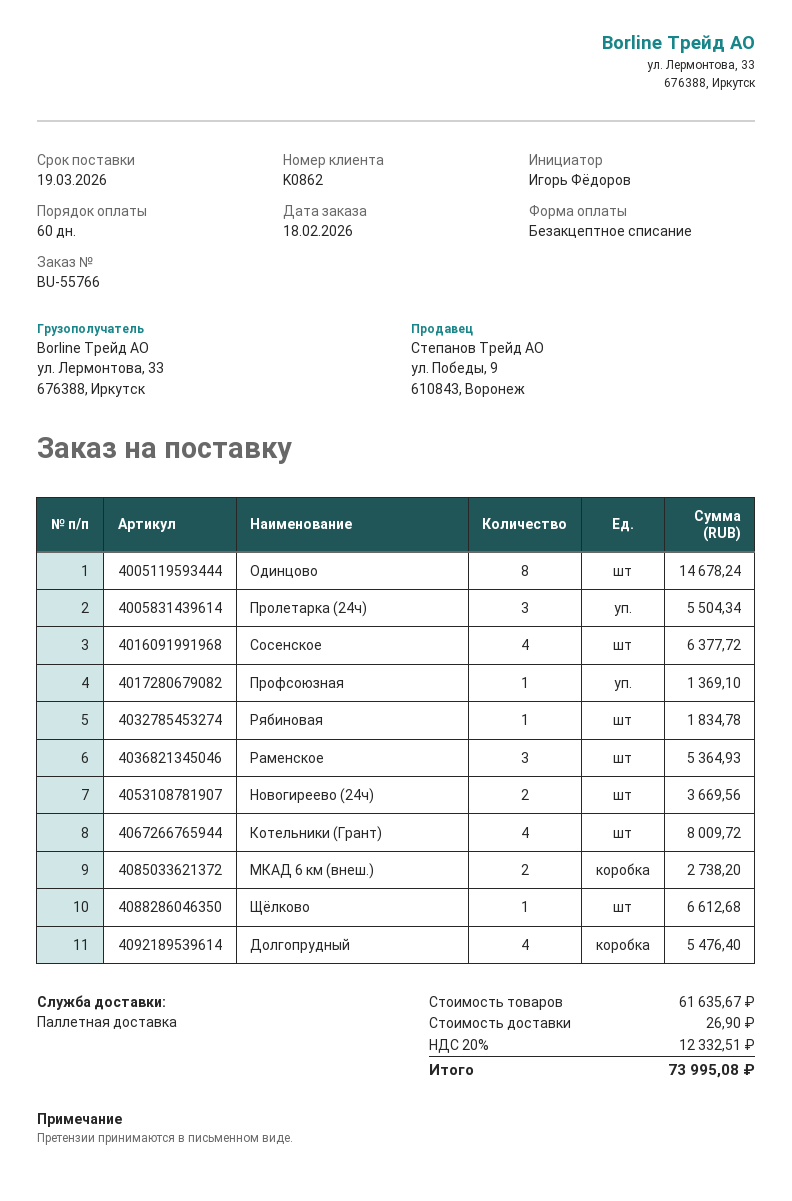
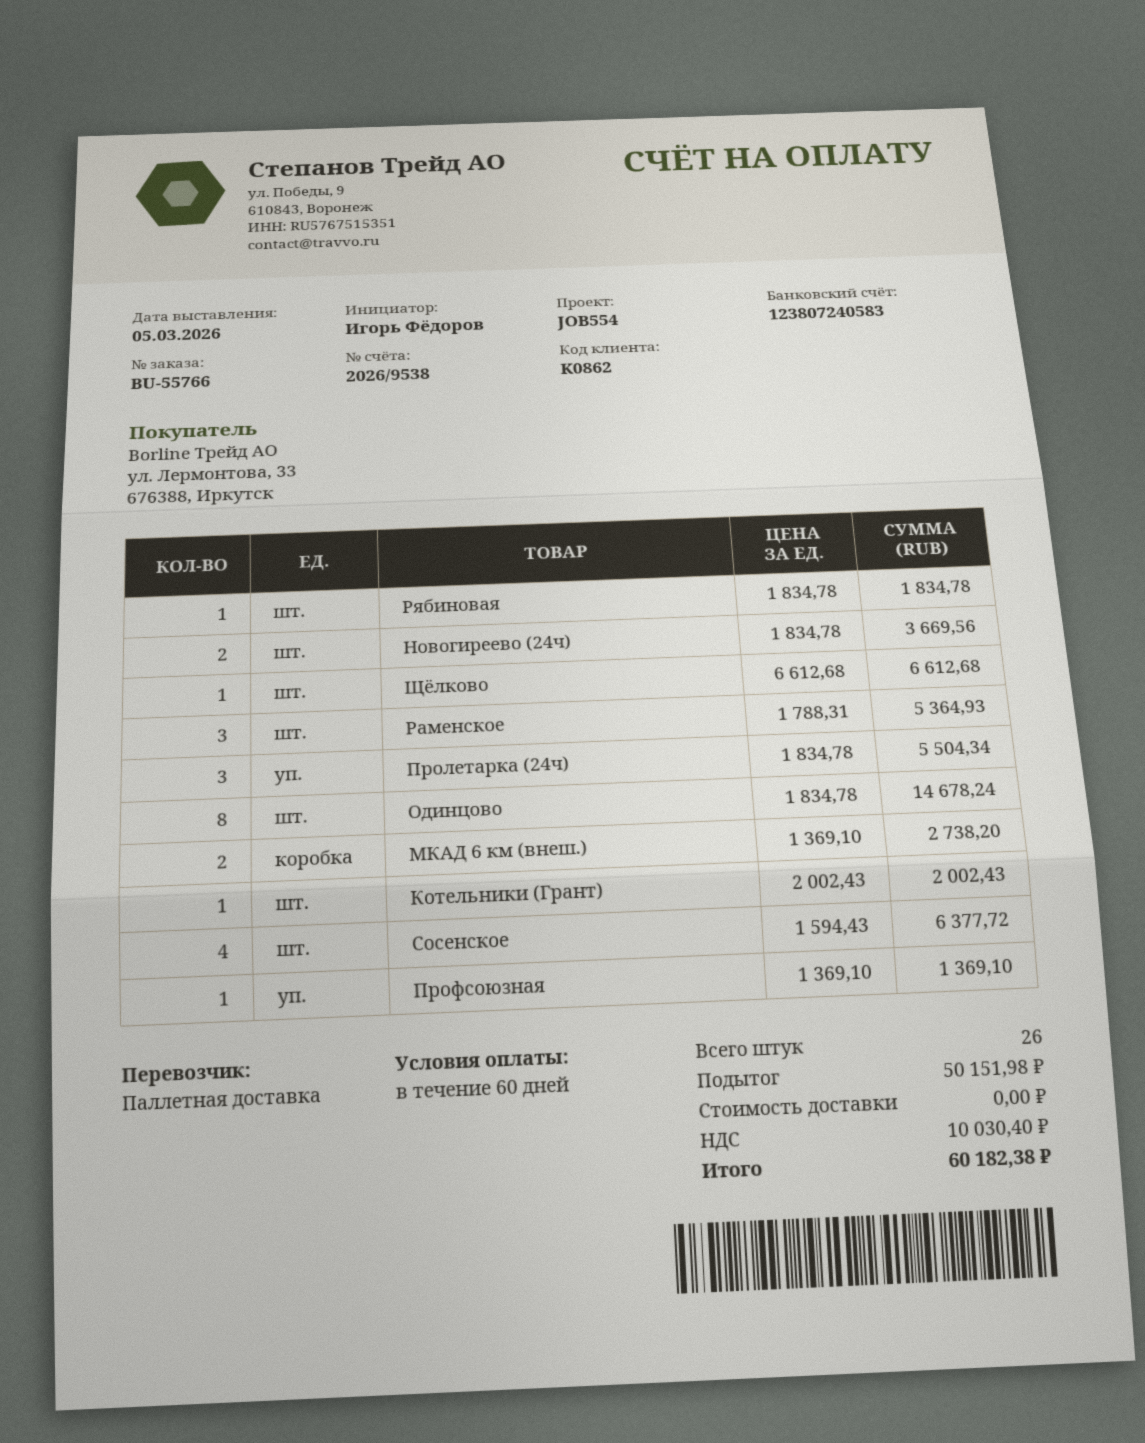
Котельники (Грант): 4 for 8009.72 -> 1 for 2002.43
Долгопрудный: 4 for 5476.40 -> none
subtotal: 61635.67 -> 50151.98
shipping: 26.90 -> 0.00
tax: 12332.51 -> 10030.40
total: 73995.08 -> 60182.38

